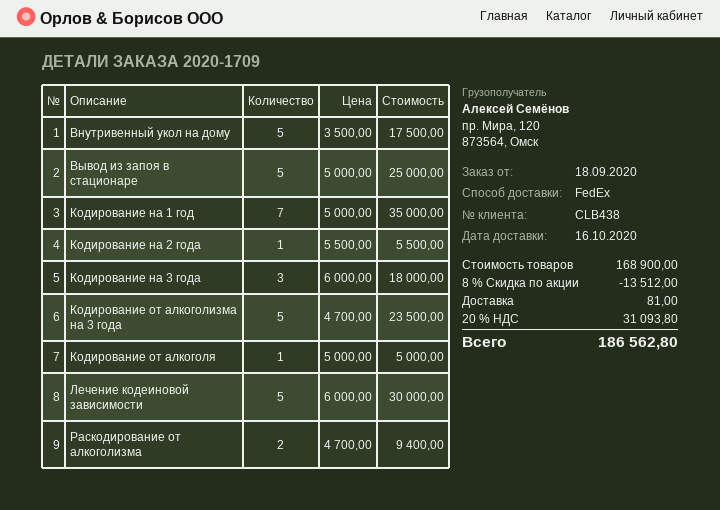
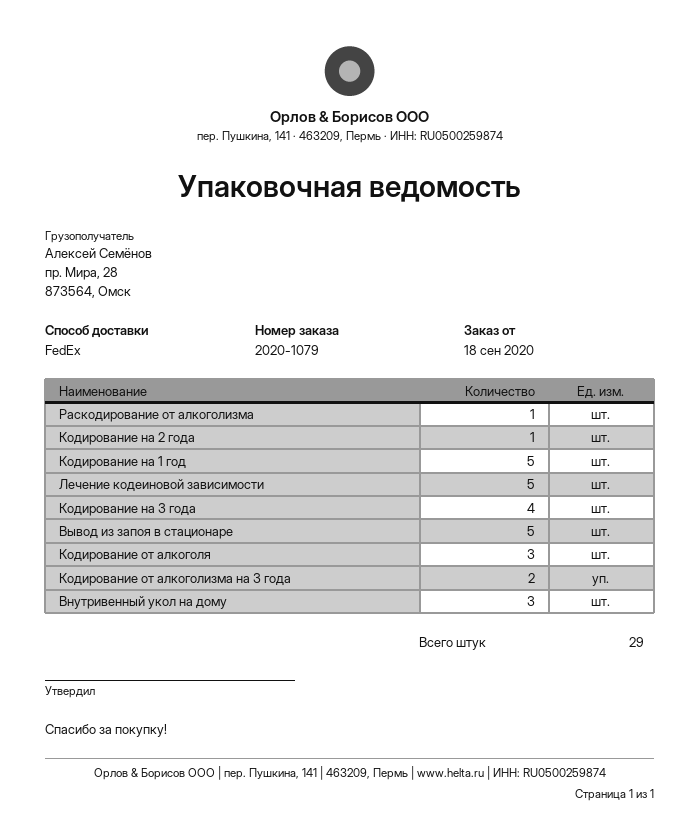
order number: 2020-1709 -> 2020-1079
ship to: пр. Мира, 120, 873564, Омск -> пр. Мира, 28, 873564, Омск
Внутривенный укол на дому: 5 -> 3
Кодирование на 1 год: 7 -> 5
Кодирование на 3 года: 3 -> 4
Кодирование от алкоголизма на 3 года: 5 -> 2
Кодирование от алкоголя: 1 -> 3
Раскодирование от алкоголизма: 2 -> 1

